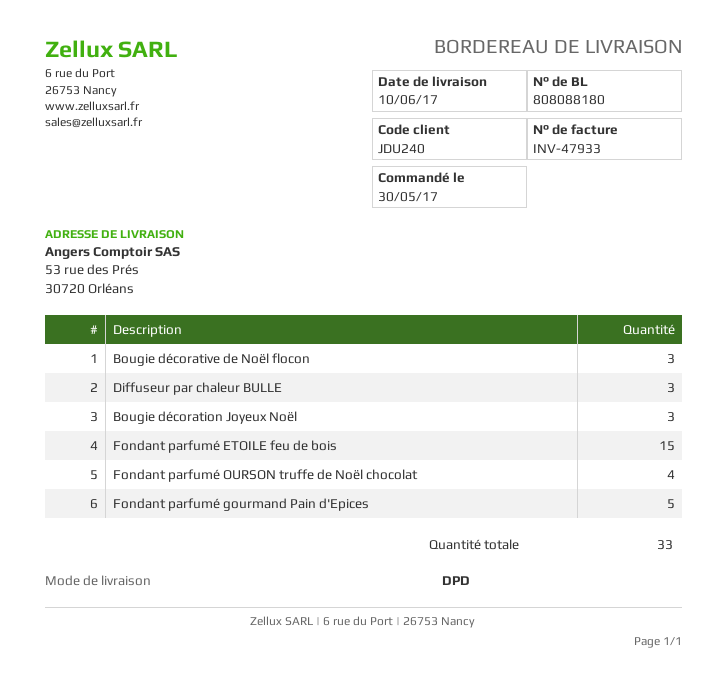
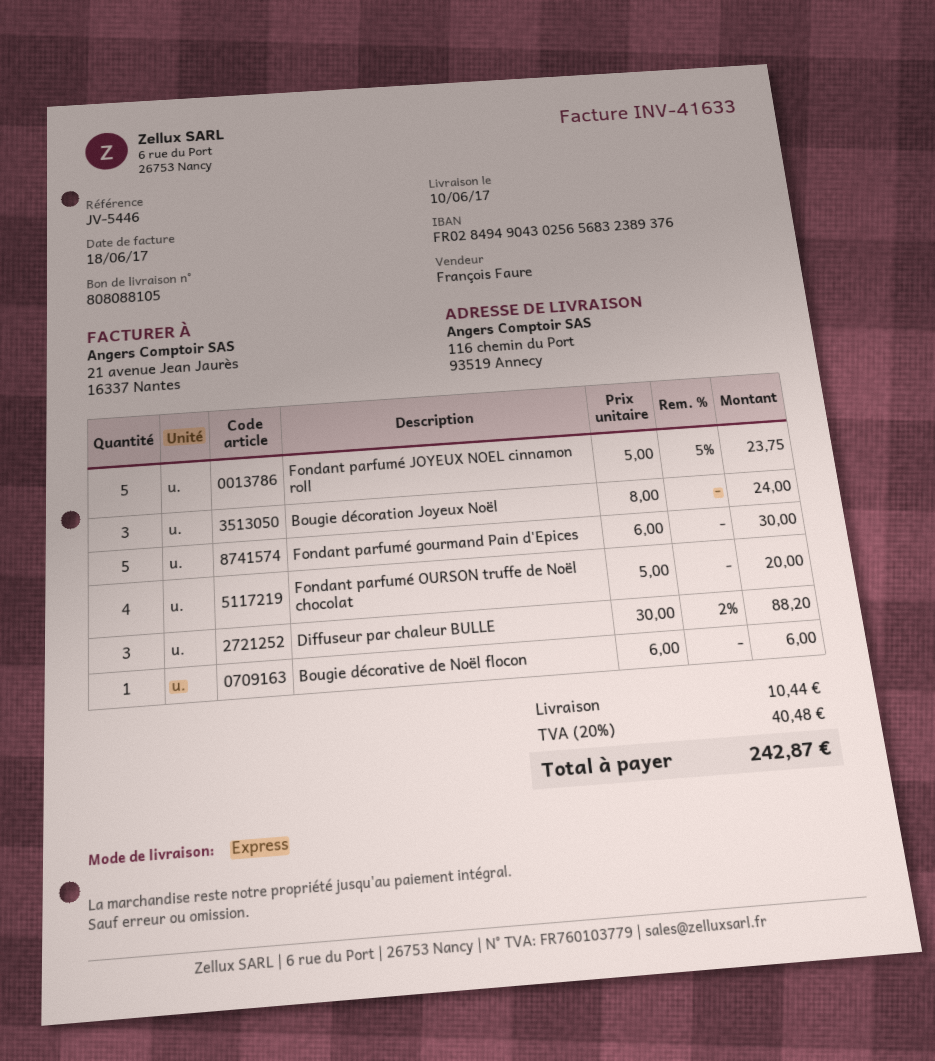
delivery note number: 808088180 -> 808088105
invoice number: INV-47933 -> INV-41633
shipping method: DPD -> express
ship to: 53 rue des Prés, 30720 Orléans -> 116 chemin du Port, 93519 Annecy
Bougie décorative de Noël flocon: 3 -> 1
Fondant parfumé ETOILE feu de bois: 15 -> none
Fondant parfumé JOYEUX NOEL cinnamon roll: none -> 5

